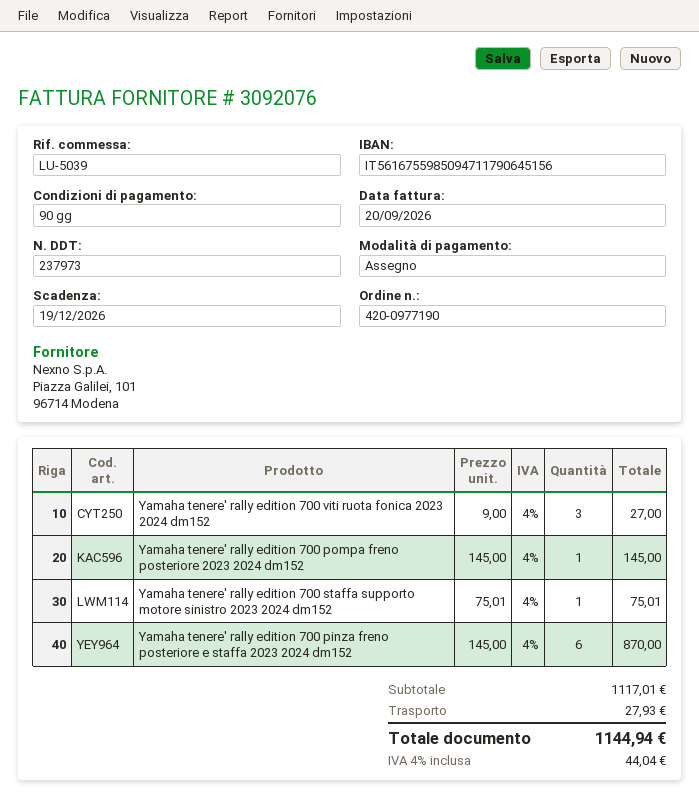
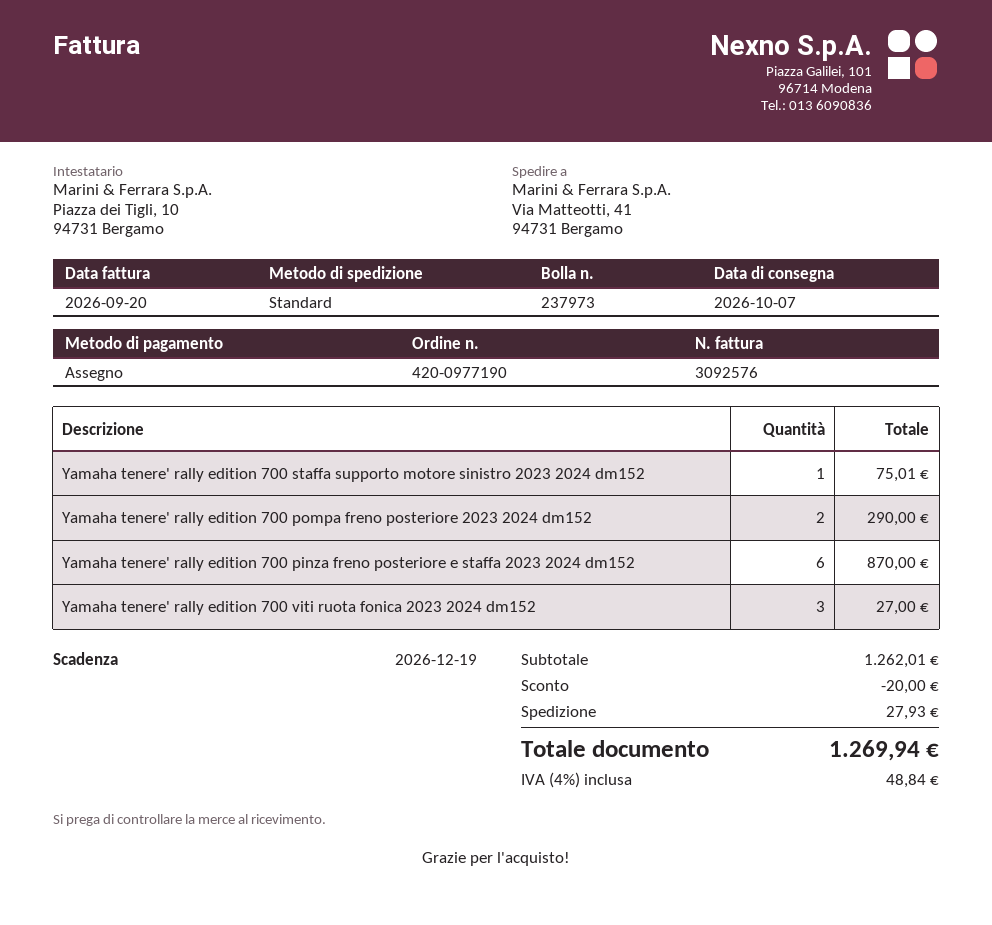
invoice number: 3092076 -> 3092576
Yamaha tenere' rally edition 700 pompa freno posteriore 2023 2024 dm152: 1 for 145.00 -> 2 for 290.00
subtotal: 1117.01 -> 1262.01
discount: none -> 20.00
tax: 4% = 44.04 -> 4% = 48.84
total: 1144.94 -> 1269.94

